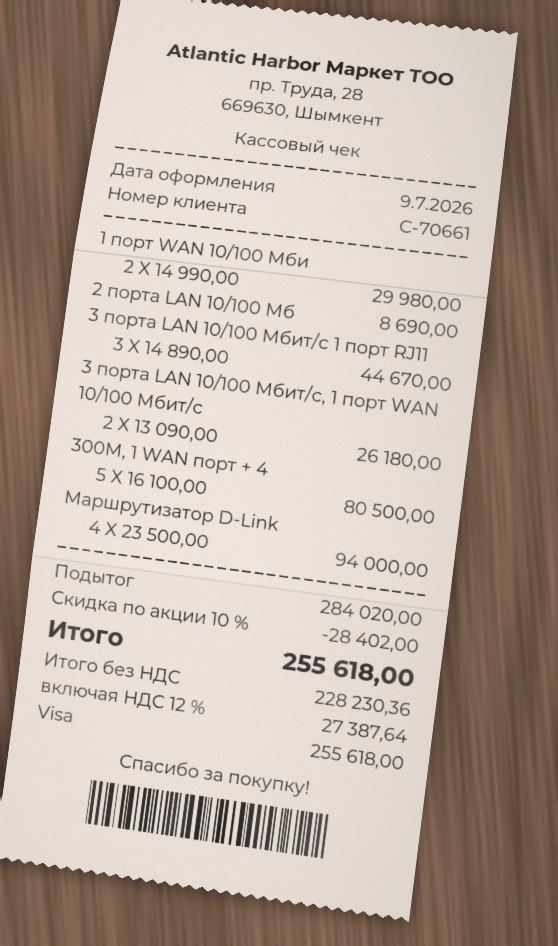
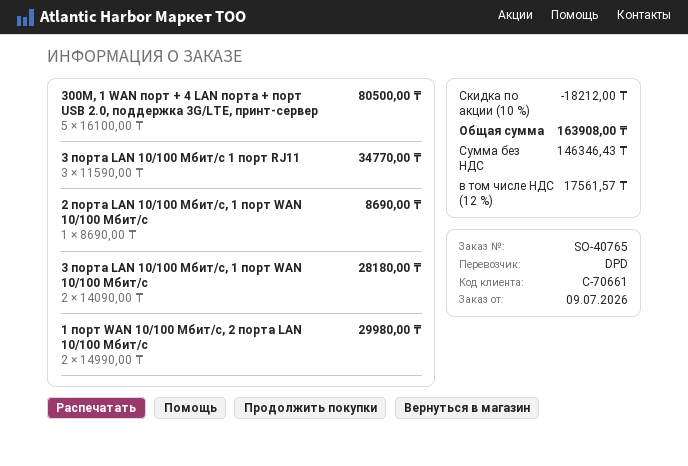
3 порта LAN 10/100 Мбит/с 1 порт RJ11: 3 x 14890.00 = 44670.00 -> 3 x 11590.00 = 34770.00
3 порта LAN 10/100 Мбит/с, 1 порт WAN 10/100 Мбит/с: 2 x 13090.00 = 26180.00 -> 2 x 14090.00 = 28180.00
Маршрутизатор D-Link: 4 x 23500.00 = 94000.00 -> none
discount: 10% = 28402.00 -> 10% = 18212.00
net: 228230.36 -> 146346.43
tax: 12% = 27387.64 -> 12% = 17561.57
total: 255618.00 -> 163908.00

